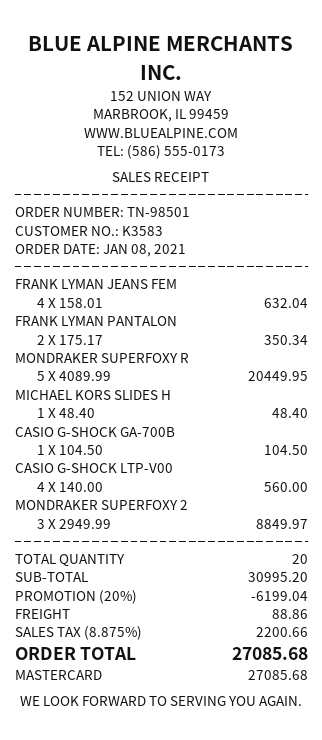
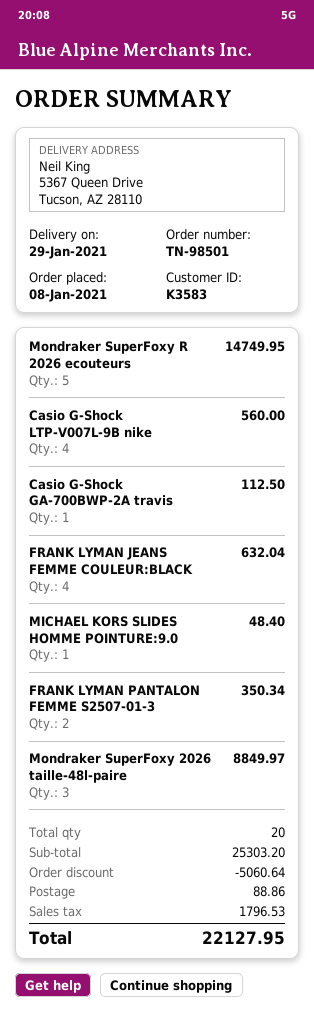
MONDRAKER SUPERFOXY R: 5 for 20449.95 -> 5 for 14749.95
CASIO G-SHOCK GA-700B: 1 for 104.50 -> 1 for 112.50
subtotal: 30995.20 -> 25303.20
discount: 6199.04 -> 5060.64
tax: 2200.66 -> 1796.53
total: 27085.68 -> 22127.95

